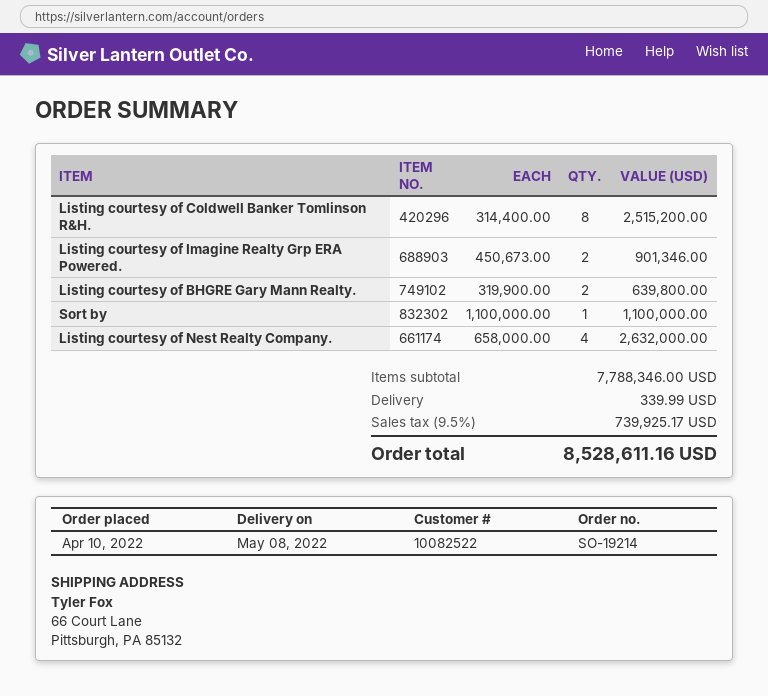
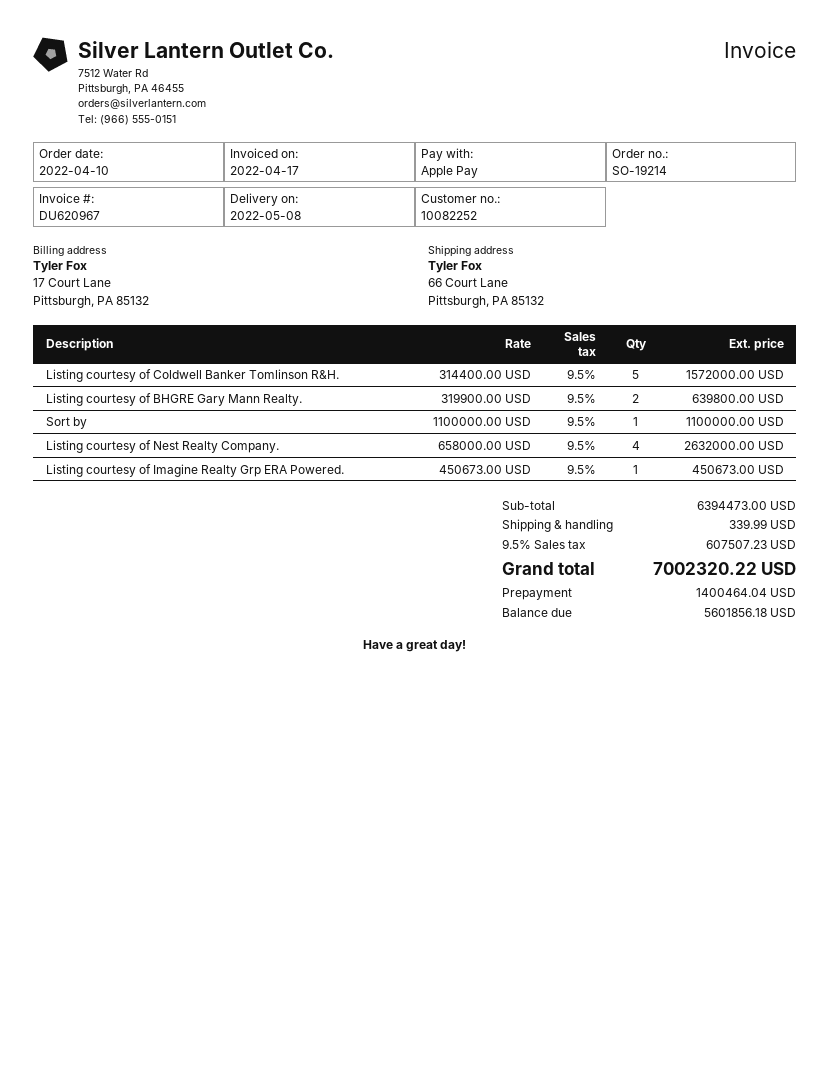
customer number: 10082522 -> 10082252
Listing courtesy of Coldwell Banker Tomlinson R&H.: 8 x 314400.00 = 2515200.00 -> 5 x 314400.00 = 1572000.00
Listing courtesy of Imagine Realty Grp ERA Powered.: 2 x 450673.00 = 901346.00 -> 1 x 450673.00 = 450673.00
subtotal: 7788346.00 -> 6394473.00
tax: 9.5% = 739925.17 -> 9.5% = 607507.23
total: 8528611.16 -> 7002320.22

